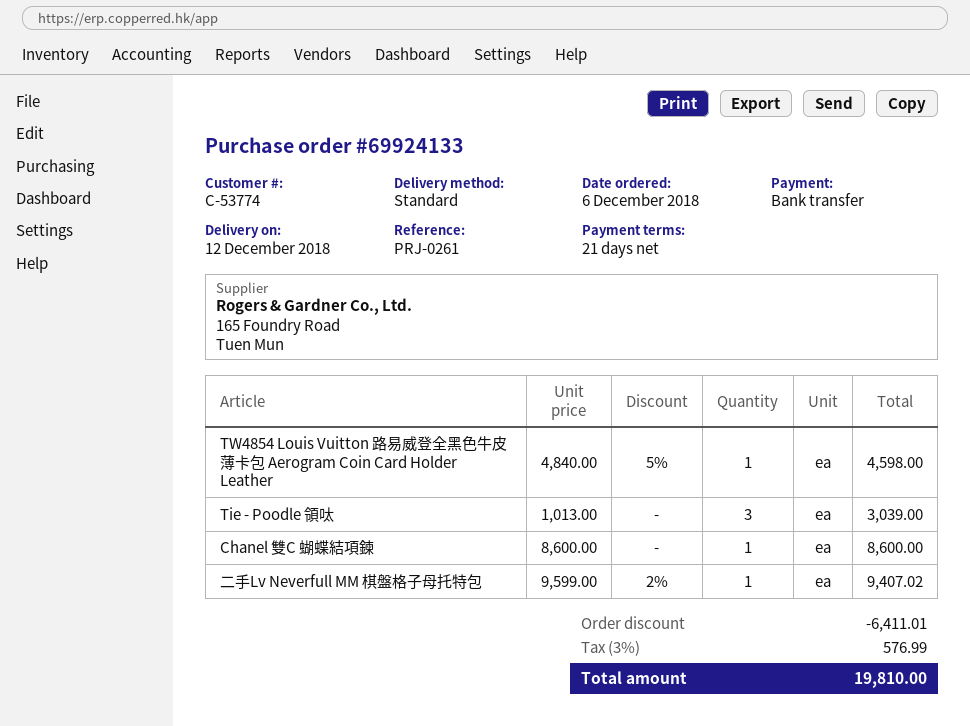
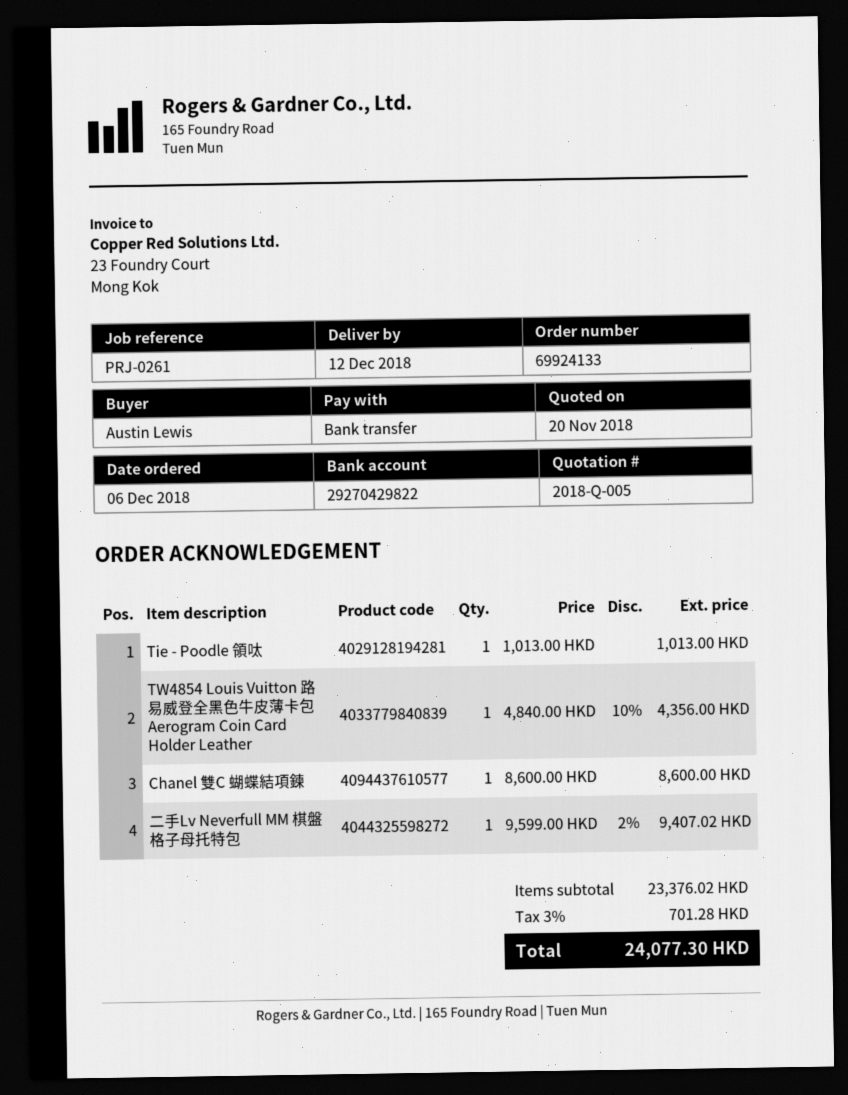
TW4854 Louis Vuitton 路易威登全黑色牛皮薄卡包 Aerogram Coin Card Holder Leather: 1 x 4840.00 - 5% = 4598.00 -> 1 x 4840.00 - 10% = 4356.00
Tie - Poodle 領呔: 3 x 1013.00 = 3039.00 -> 1 x 1013.00 = 1013.00
discount: 6411.01 -> none
tax: 3% = 576.99 -> 3% = 701.28
total: 19810.00 -> 24077.30

